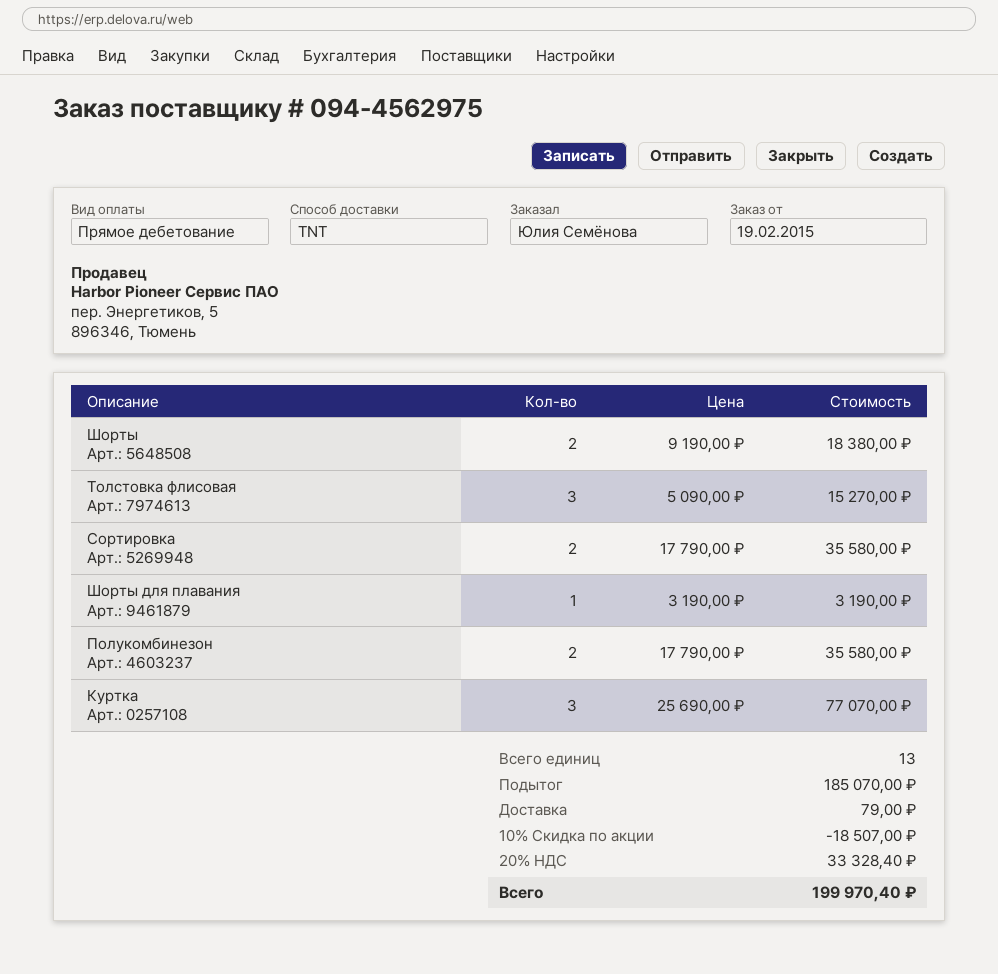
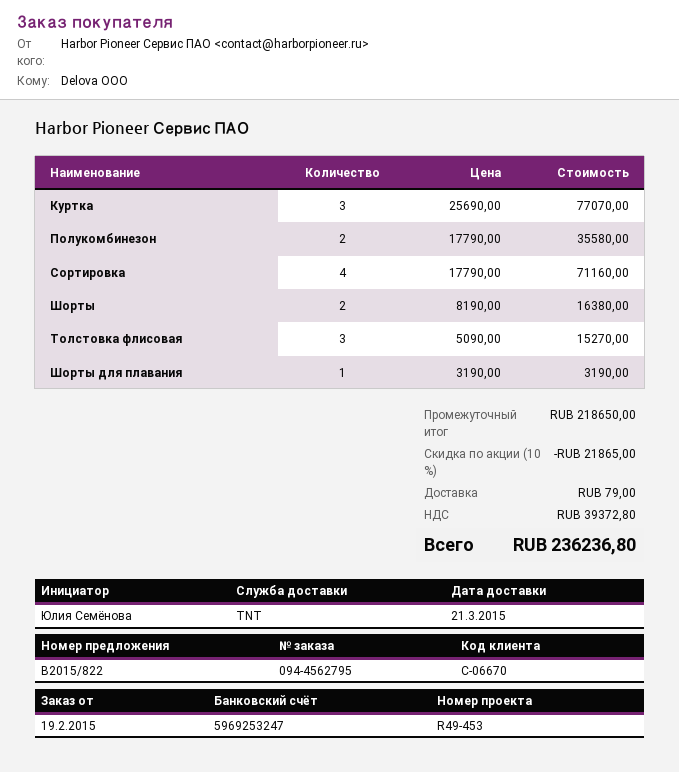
order number: 094-4562975 -> 094-4562795
Шорты: 2 x 9190.00 = 18380.00 -> 2 x 8190.00 = 16380.00
Сортировка: 2 x 17790.00 = 35580.00 -> 4 x 17790.00 = 71160.00
subtotal: 185070.00 -> 218650.00
discount: 10% = 18507.00 -> 10% = 21865.00
tax: 33328.40 -> 39372.80
total: 199970.40 -> 236236.80

